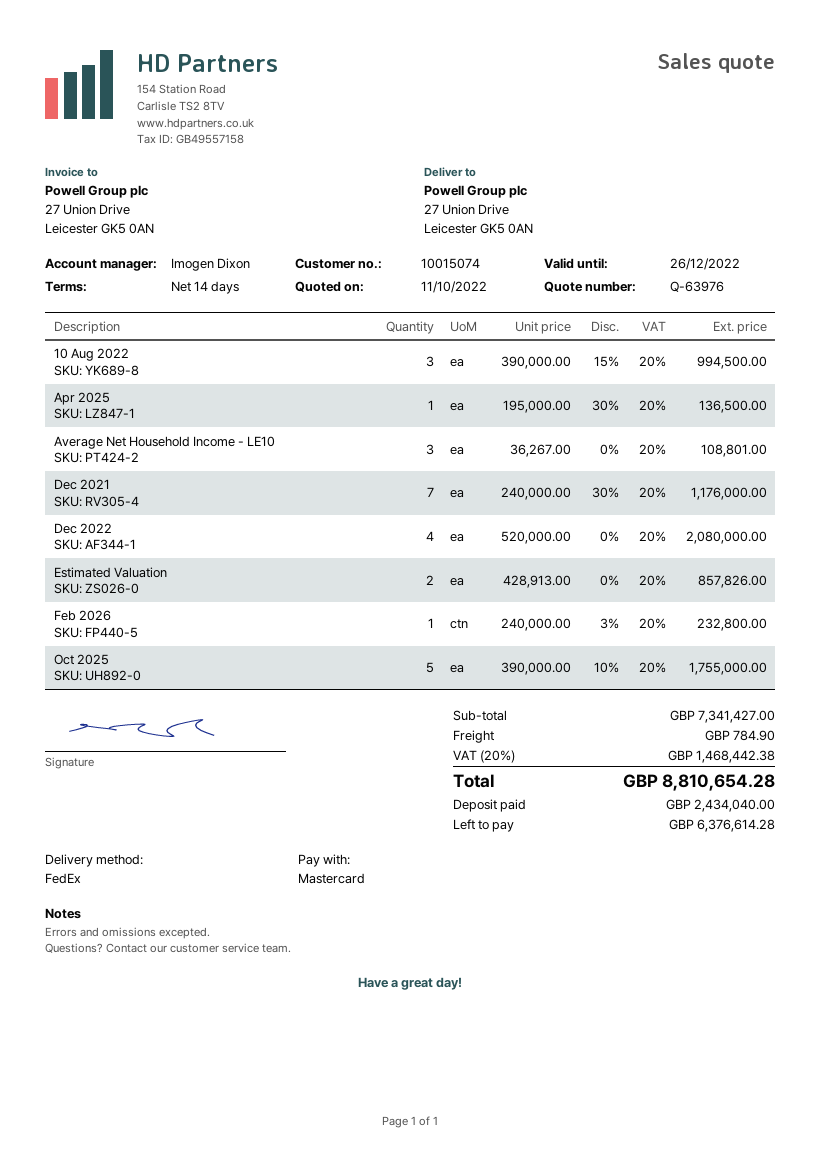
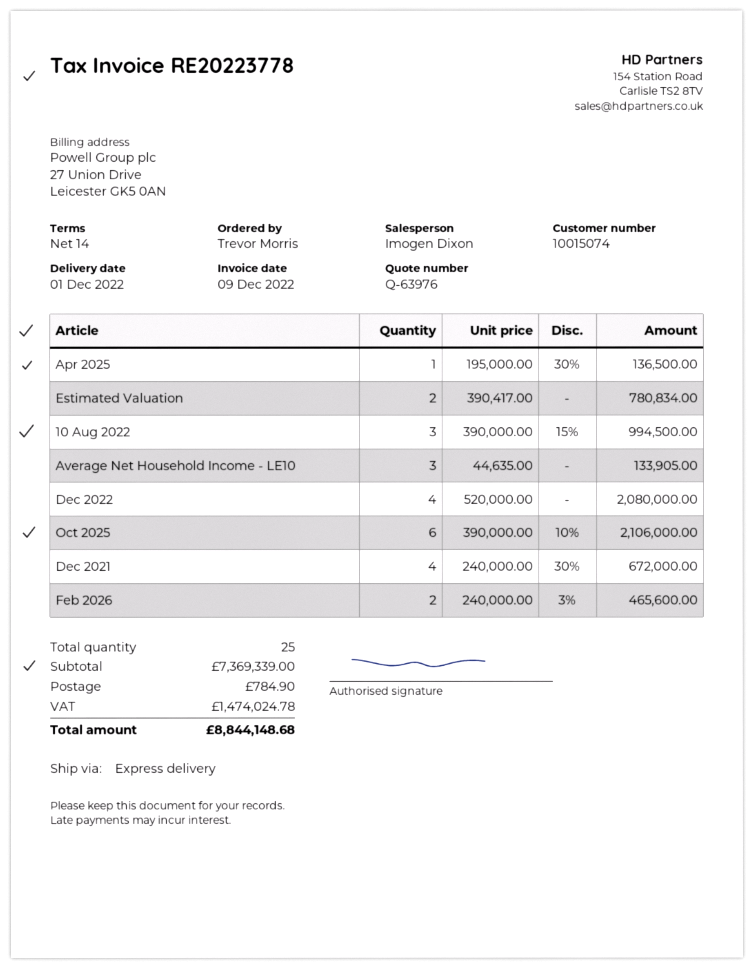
shipping method: FedEx -> express
Average Net Household Income - LE10: 3 x 36267.00 = 108801.00 -> 3 x 44635.00 = 133905.00
Dec 2021: 7 x 240000.00 - 30% = 1176000.00 -> 4 x 240000.00 - 30% = 672000.00
Estimated Valuation: 2 x 428913.00 = 857826.00 -> 2 x 390417.00 = 780834.00
Feb 2026: 1 x 240000.00 - 3% = 232800.00 -> 2 x 240000.00 - 3% = 465600.00
Oct 2025: 5 x 390000.00 - 10% = 1755000.00 -> 6 x 390000.00 - 10% = 2106000.00
subtotal: 7341427.00 -> 7369339.00
tax: 1468442.38 -> 1474024.78
total: 8810654.28 -> 8844148.68

